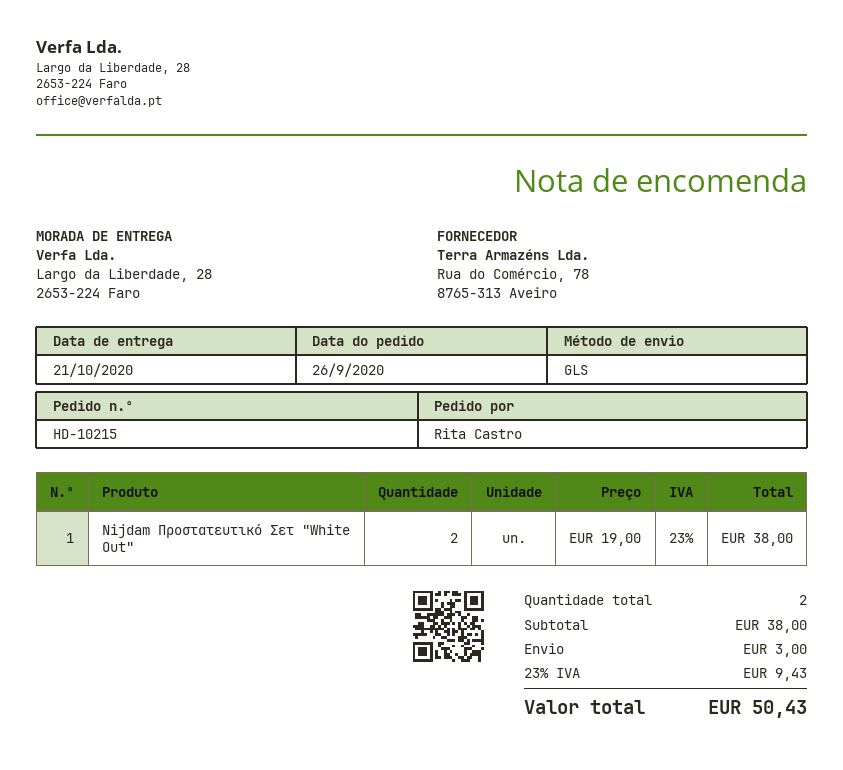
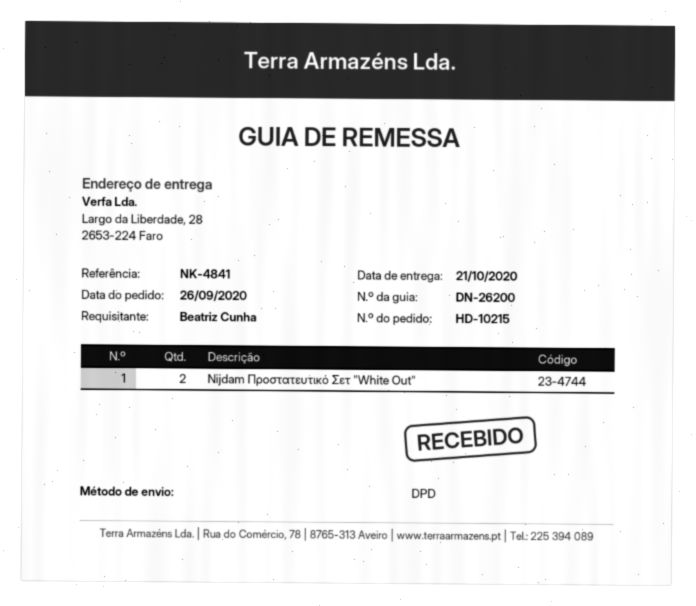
ordered by: Rita Castro -> Beatriz Cunha
shipping method: GLS -> DPD

